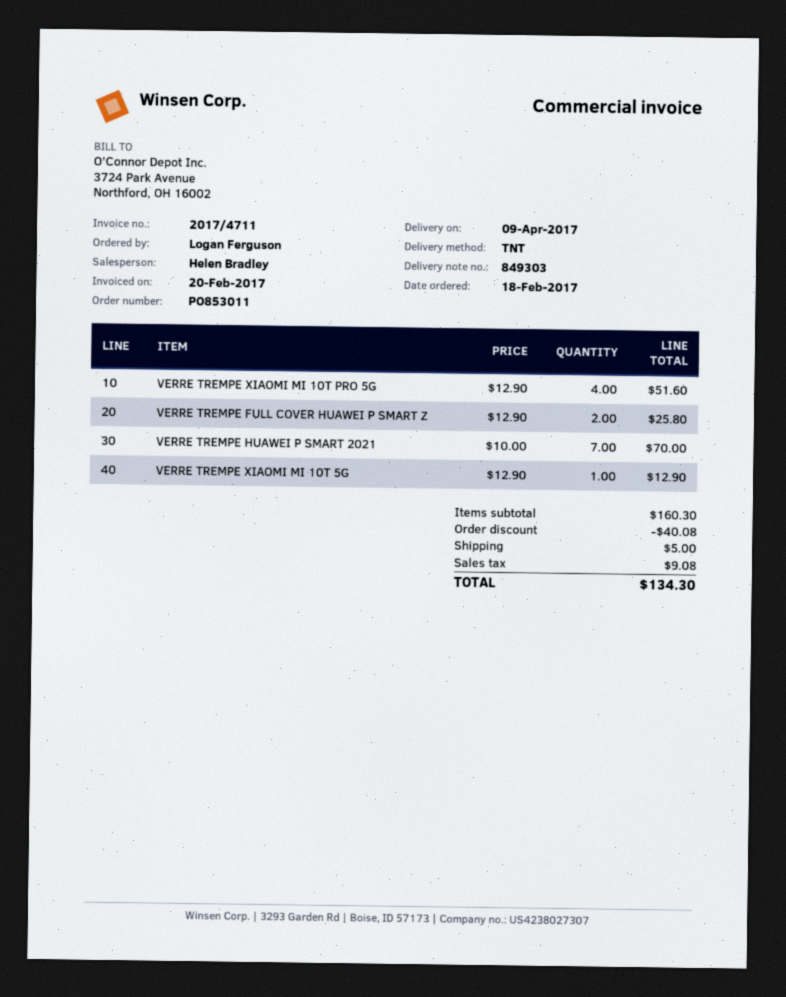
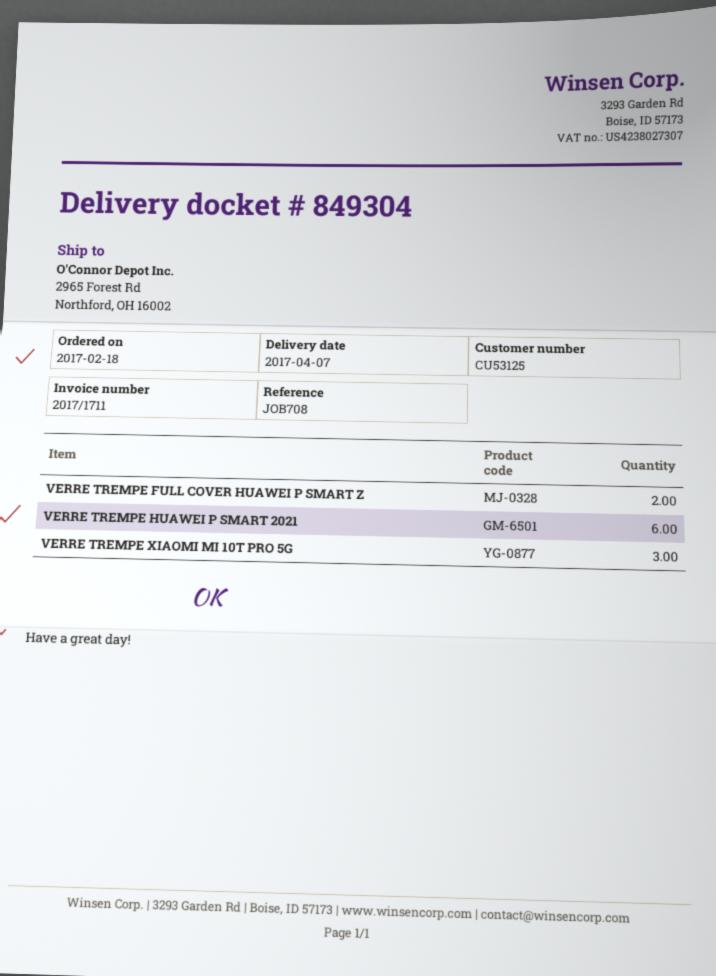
delivery note number: 849303 -> 849304
delivery date: 2017-04-09 -> 2017-04-07
invoice number: 2017/4711 -> 2017/1711
VERRE TREMPE XIAOMI MI 10T PRO 5G: 4 -> 3
VERRE TREMPE HUAWEI P SMART 2021: 7 -> 6
VERRE TREMPE XIAOMI MI 10T 5G: 1 -> none

